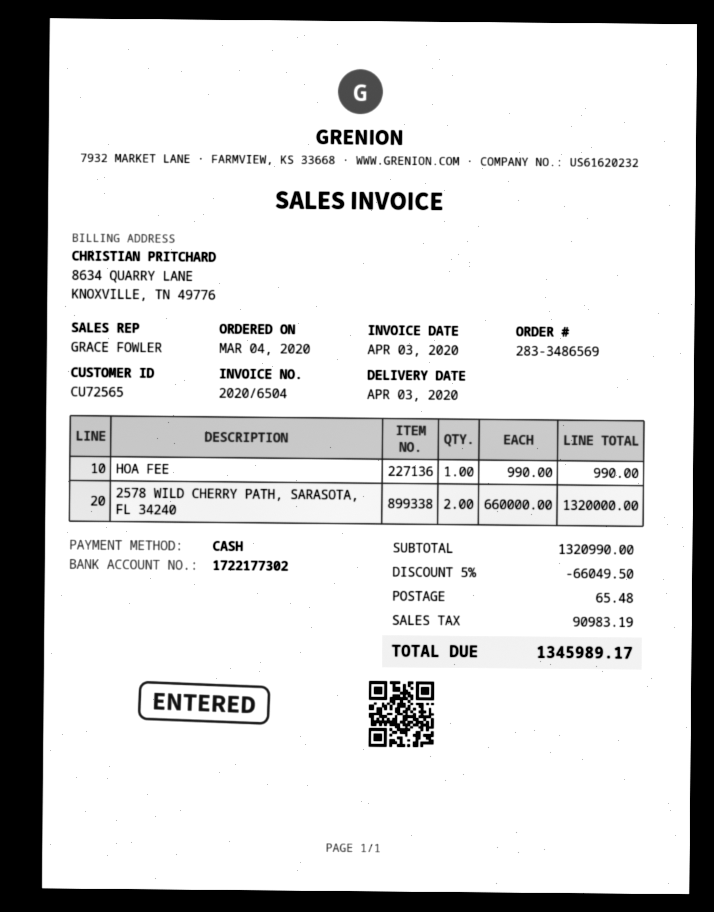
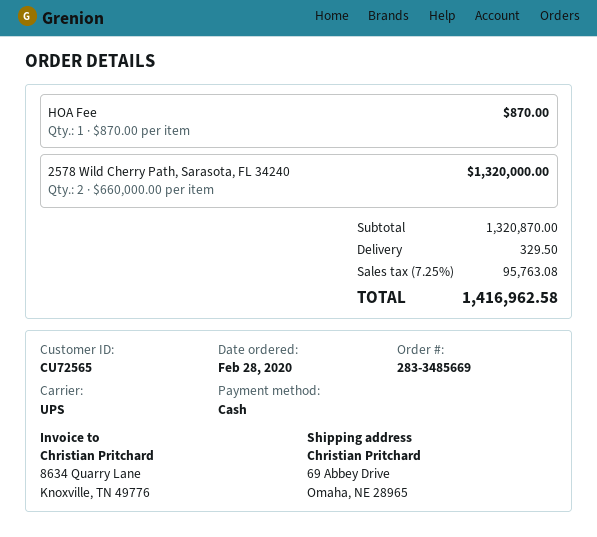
order number: 283-3486569 -> 283-3485669
order date: 2020-03-04 -> 2020-02-28
HOA FEE: 1 x 990.00 = 990.00 -> 1 x 870.00 = 870.00
subtotal: 1320990.00 -> 1320870.00
discount: 5% = 66049.50 -> none
shipping: 65.48 -> 329.50
tax: 90983.19 -> 95763.08
total: 1345989.17 -> 1416962.58

